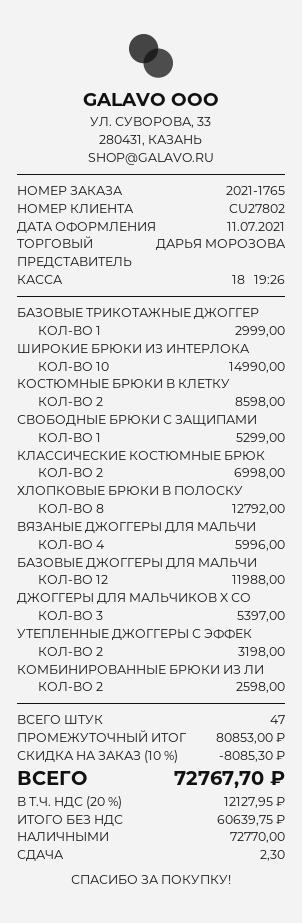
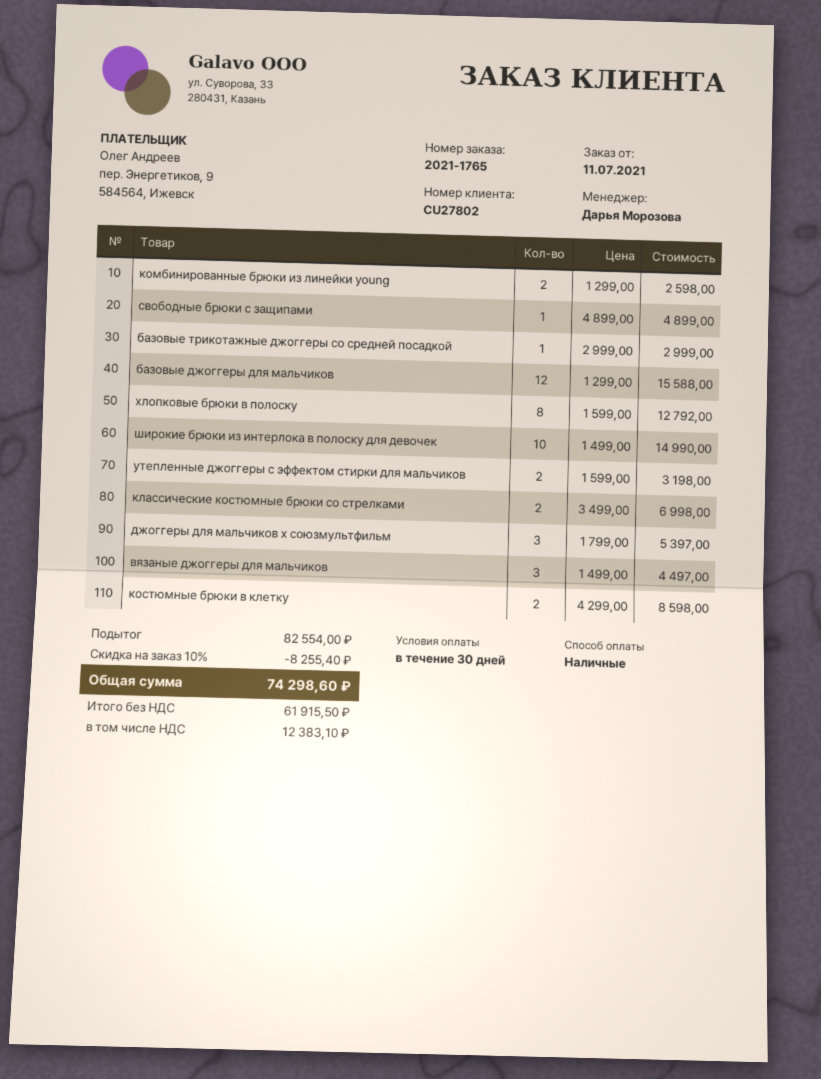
СВОБОДНЫЕ БРЮКИ С ЗАЩИПАМИ: 1 for 5299.00 -> 1 for 4899.00
ВЯЗАНЫЕ ДЖОГГЕРЫ ДЛЯ МАЛЬЧИ: 4 for 5996.00 -> 3 for 4497.00
БАЗОВЫЕ ДЖОГГЕРЫ ДЛЯ МАЛЬЧИ: 12 for 11988.00 -> 12 for 15588.00
subtotal: 80853.00 -> 82554.00
discount: 10% = 8085.30 -> 10% = 8255.40
net: 60639.75 -> 61915.50
tax: 12127.95 -> 12383.10
total: 72767.70 -> 74298.60

